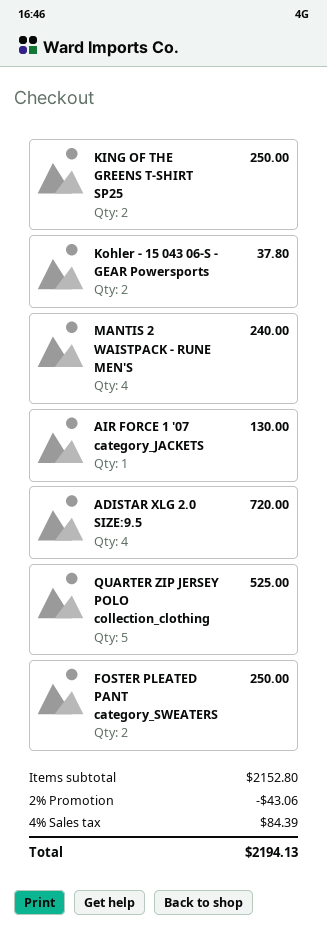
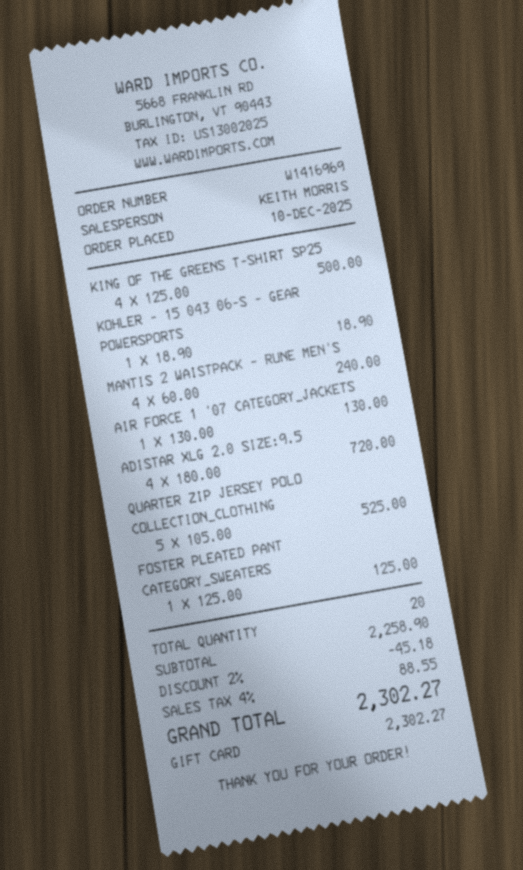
KING OF THE GREENS T-SHIRT SP25: 2 for 250.00 -> 4 for 500.00
Kohler - 15 043 06-S - GEAR Powersports: 2 for 37.80 -> 1 for 18.90
FOSTER PLEATED PANT category_SWEATERS: 2 for 250.00 -> 1 for 125.00
subtotal: 2152.80 -> 2258.90
discount: 2% = 43.06 -> 2% = 45.18
tax: 4% = 84.39 -> 4% = 88.55
total: 2194.13 -> 2302.27

